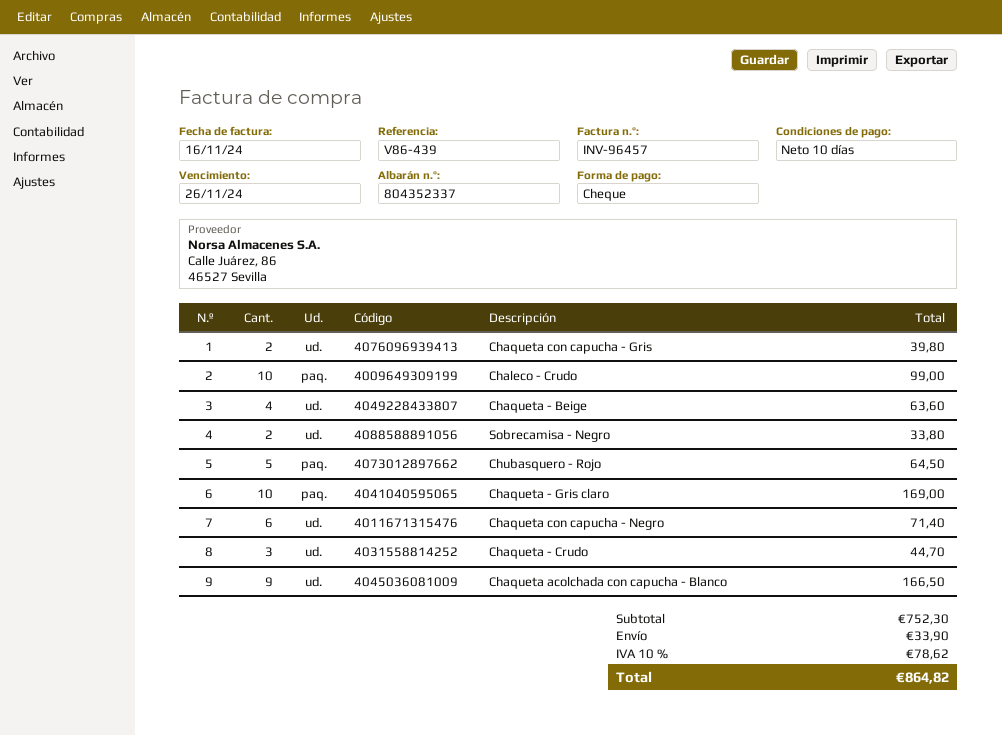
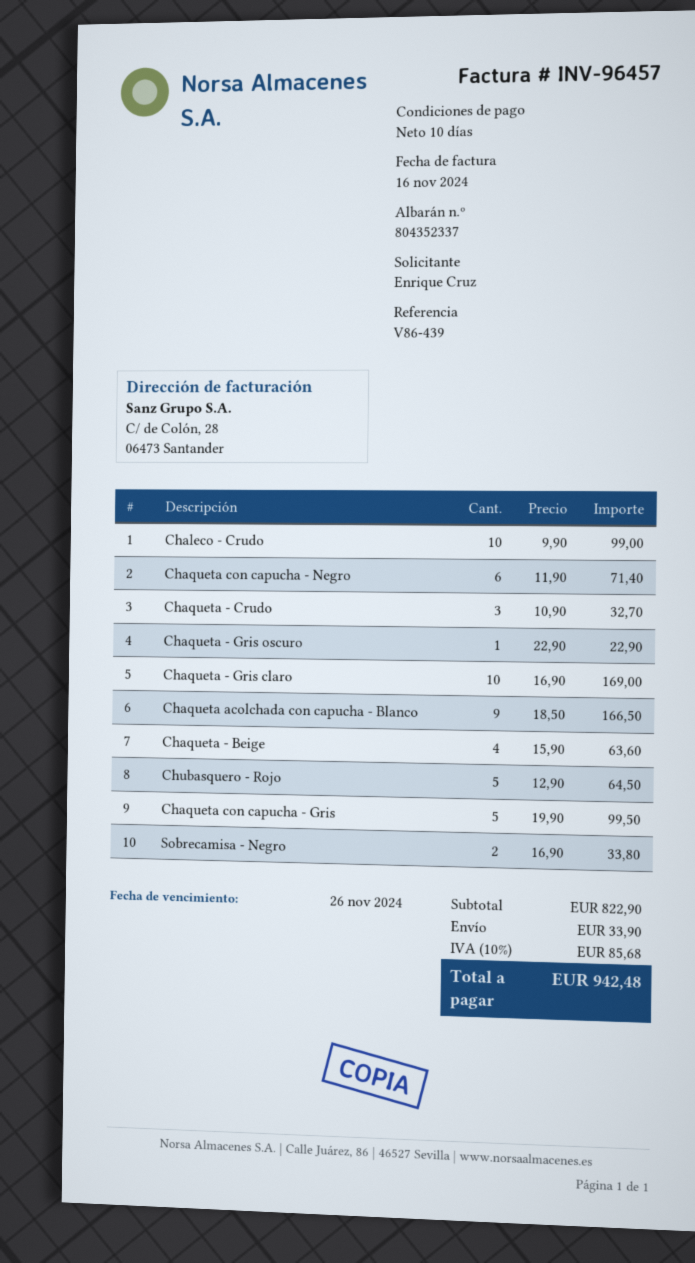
Chaqueta con capucha - Gris: 2 for 39.80 -> 5 for 99.50
Chaqueta - Crudo: 3 for 44.70 -> 3 for 32.70
Chaqueta - Gris oscuro: none -> 1 for 22.90
subtotal: 752.30 -> 822.90
tax: 10% = 78.62 -> 10% = 85.68
total: 864.82 -> 942.48

